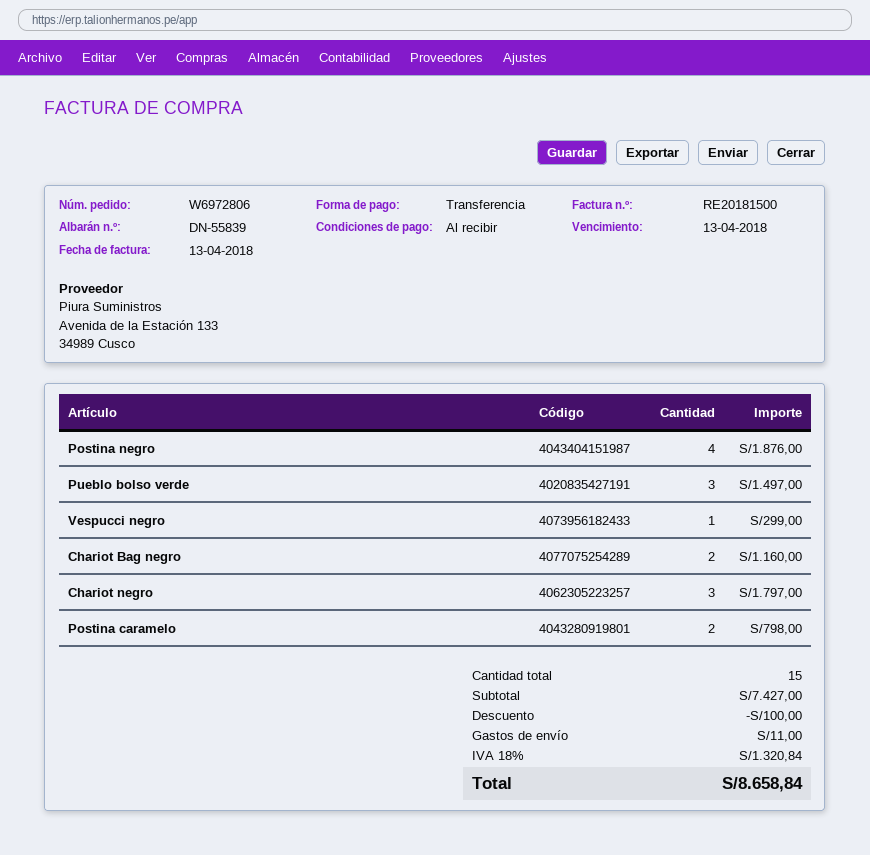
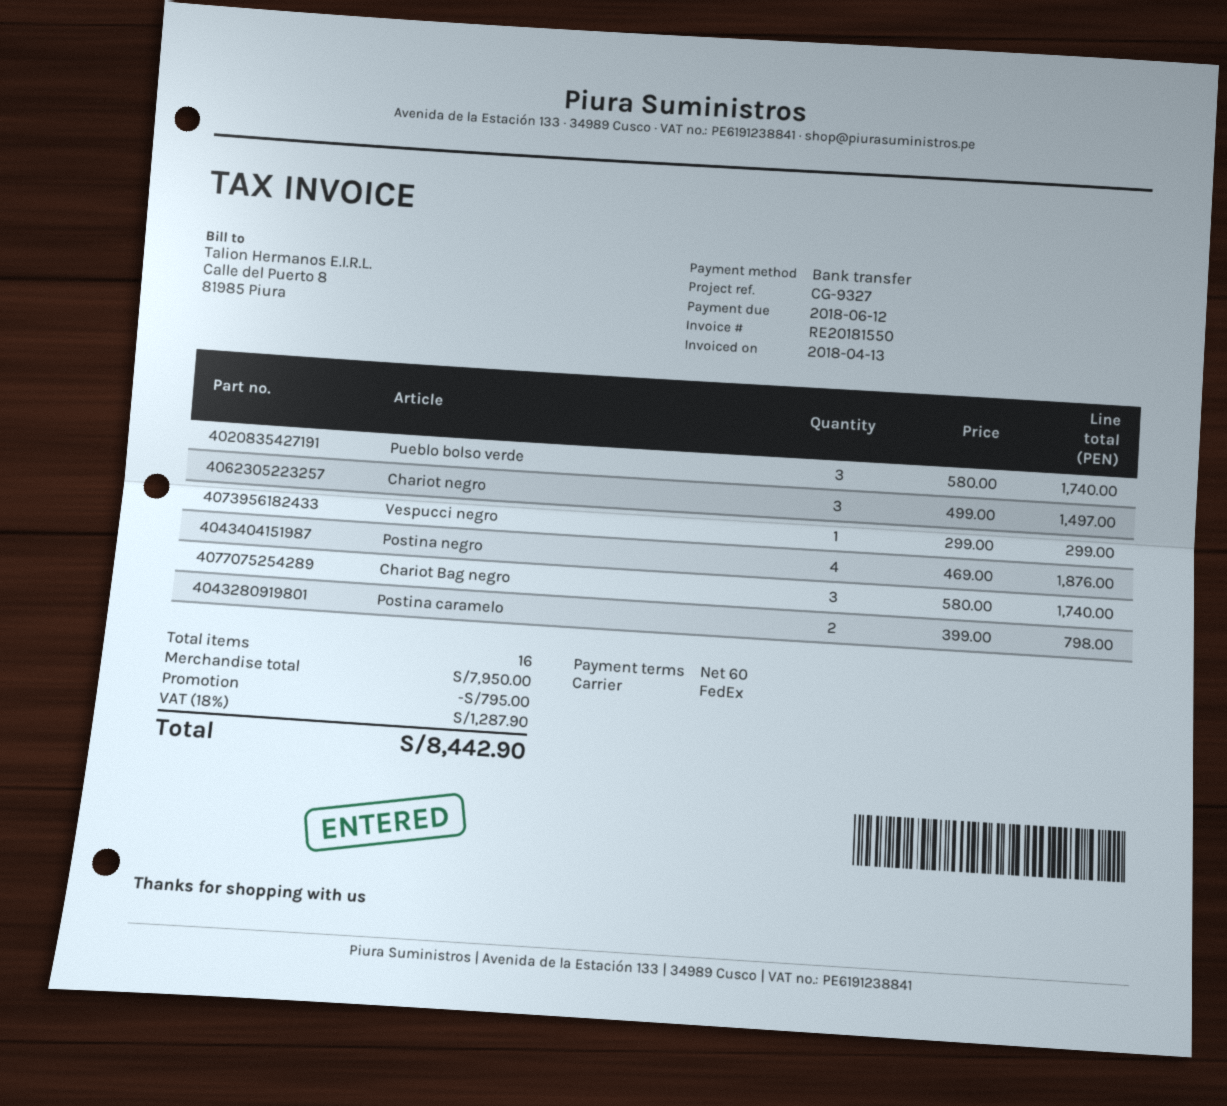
invoice number: RE20181500 -> RE20181550
payment terms: on receipt -> 60 days
due date: 2018-04-13 -> 2018-06-12
Pueblo bolso verde: 3 for 1497.00 -> 3 for 1740.00
Chariot Bag negro: 2 for 1160.00 -> 3 for 1740.00
Chariot negro: 3 for 1797.00 -> 3 for 1497.00
total quantity: 15 -> 16
subtotal: 7427.00 -> 7950.00
discount: 100.00 -> 795.00
shipping: 11.00 -> none
tax: 18% = 1320.84 -> 18% = 1287.90
total: 8658.84 -> 8442.90

